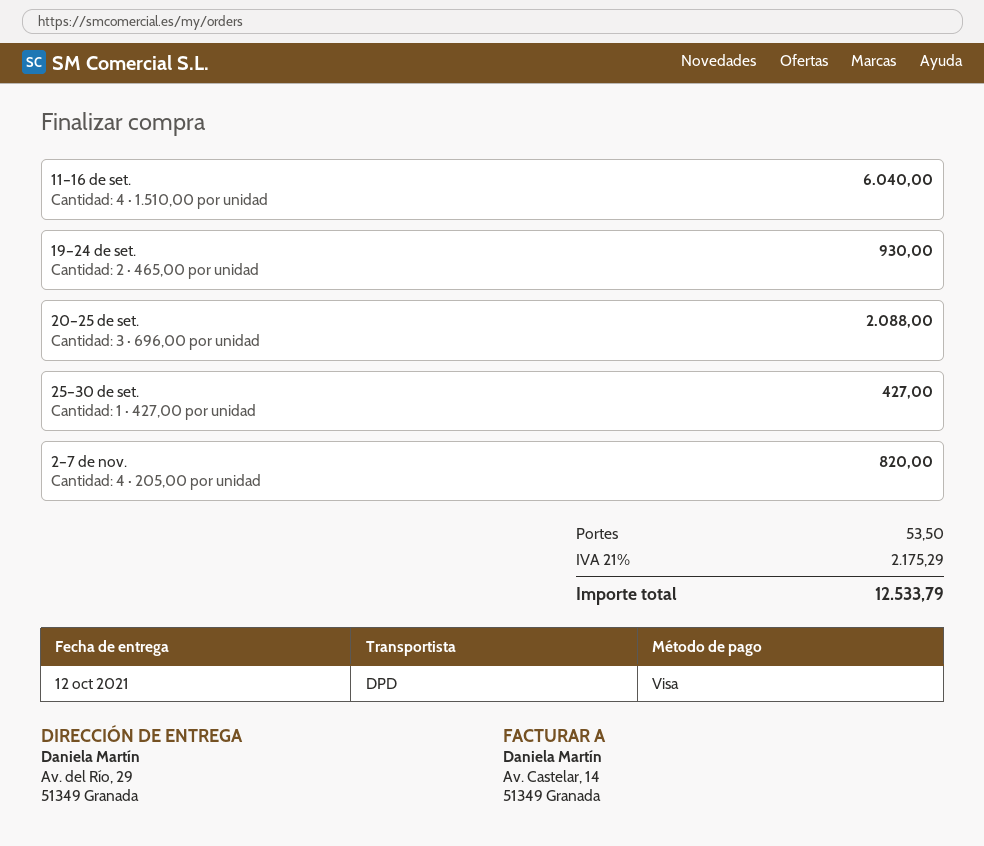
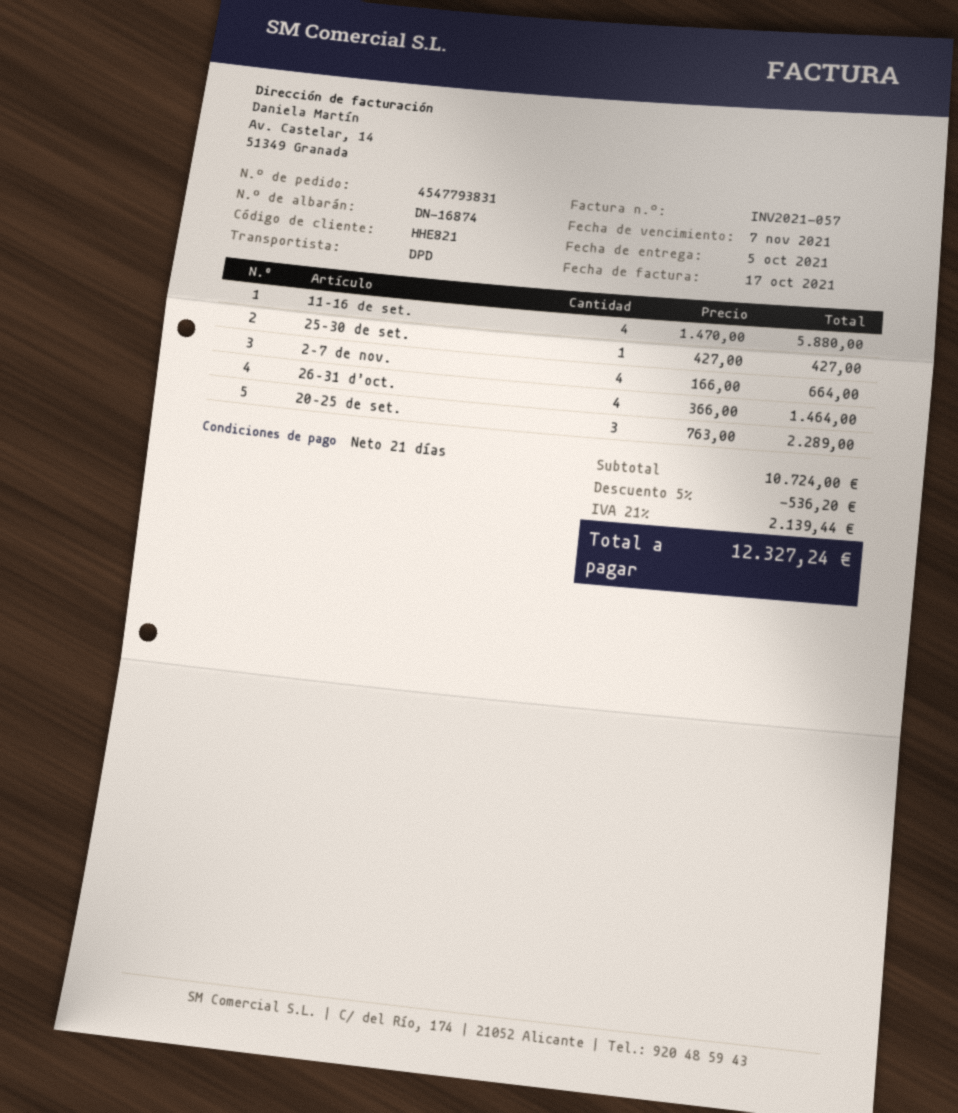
delivery date: 2021-10-12 -> 2021-10-05
11–16 de set.: 4 x 1510.00 = 6040.00 -> 4 x 1470.00 = 5880.00
19–24 de set.: 2 x 465.00 = 930.00 -> none
20–25 de set.: 3 x 696.00 = 2088.00 -> 3 x 763.00 = 2289.00
2–7 de nov.: 4 x 205.00 = 820.00 -> 4 x 166.00 = 664.00
26–31 d’oct.: none -> 4 x 366.00 = 1464.00
discount: none -> 5% = 536.20
shipping: 53.50 -> none
tax: 21% = 2175.29 -> 21% = 2139.44
total: 12533.79 -> 12327.24

